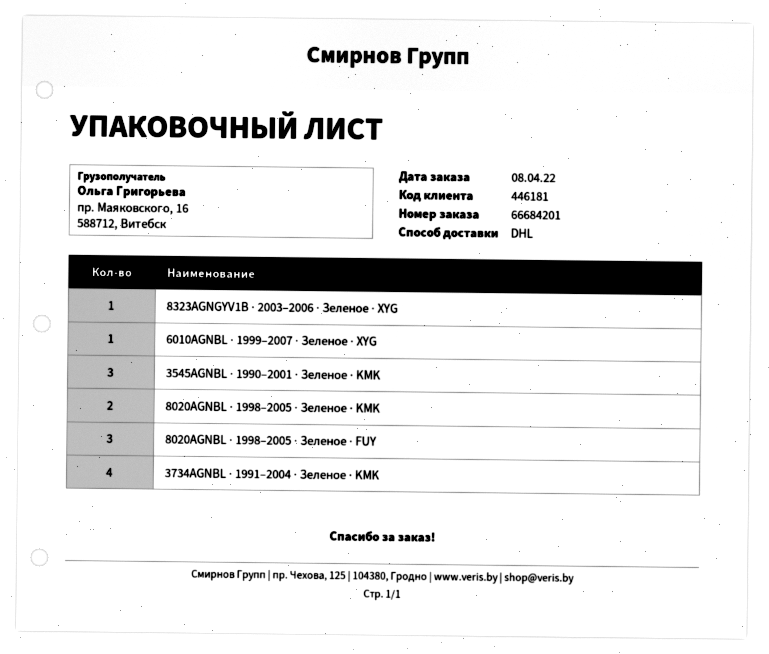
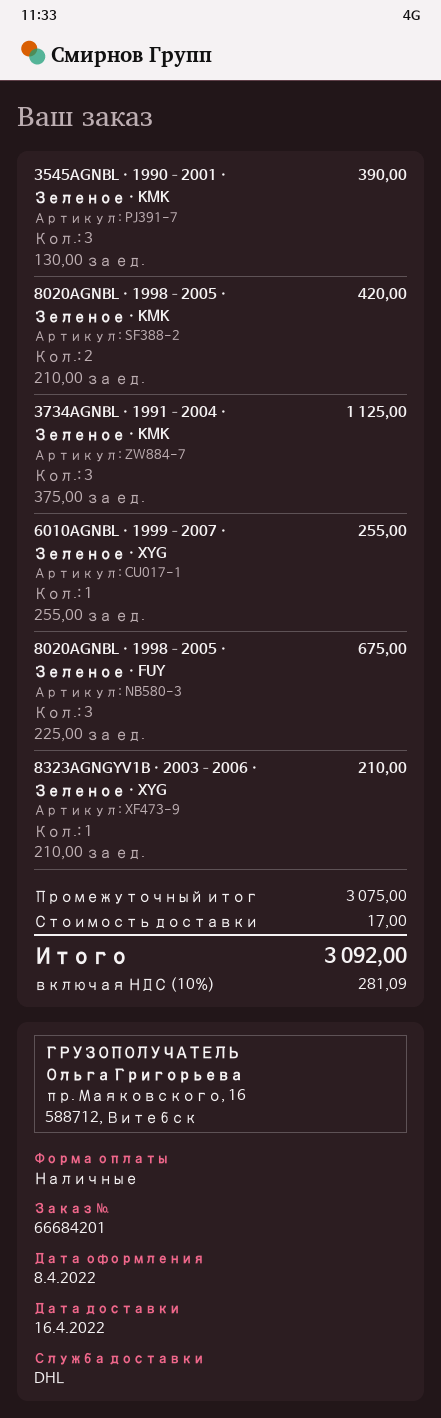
3734AGNBL · 1991–2004 · Зеленое · KMK: 4 -> 3

